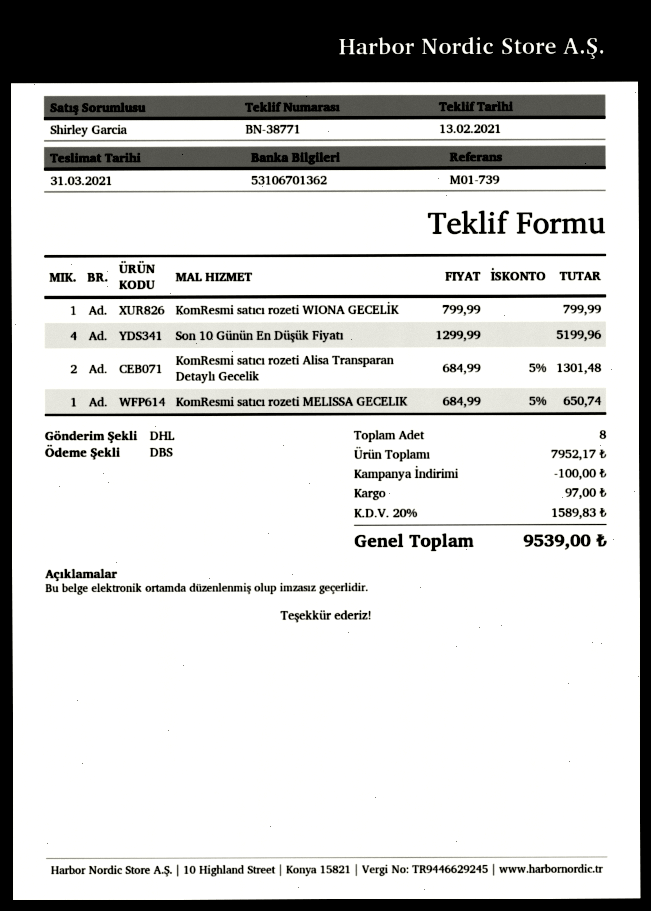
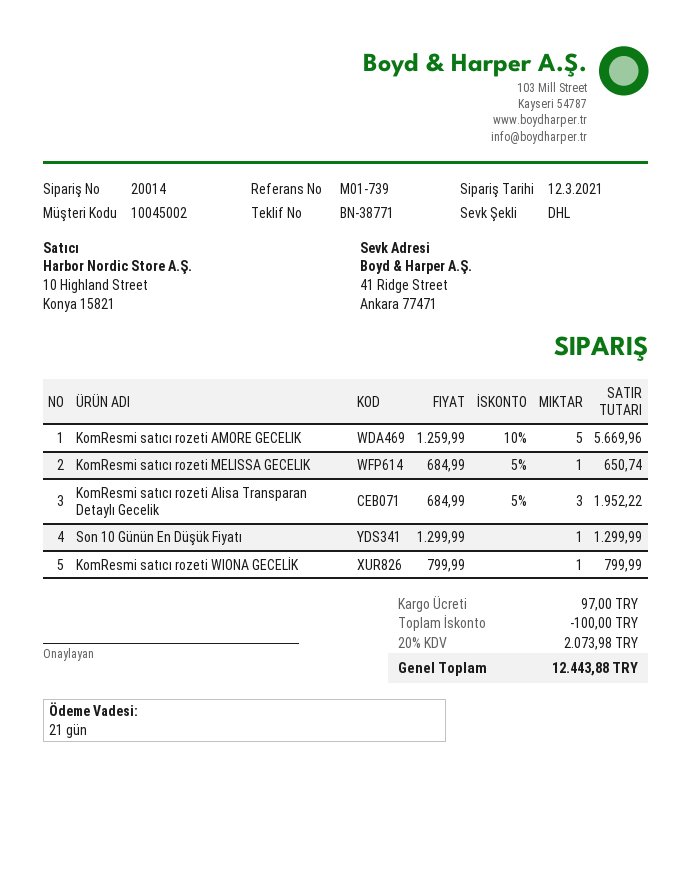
Son 10 Günün En Düşük Fiyatı: 4 x 1299.99 = 5199.96 -> 1 x 1299.99 = 1299.99
KomResmi satıcı rozeti Alisa Transparan Detaylı Gecelik: 2 x 684.99 - 5% = 1301.48 -> 3 x 684.99 - 5% = 1952.22
KomResmi satıcı rozeti AMORE GECELIK: none -> 5 x 1259.99 - 10% = 5669.96
tax: 20% = 1589.83 -> 20% = 2073.98
total: 9539.00 -> 12443.88

